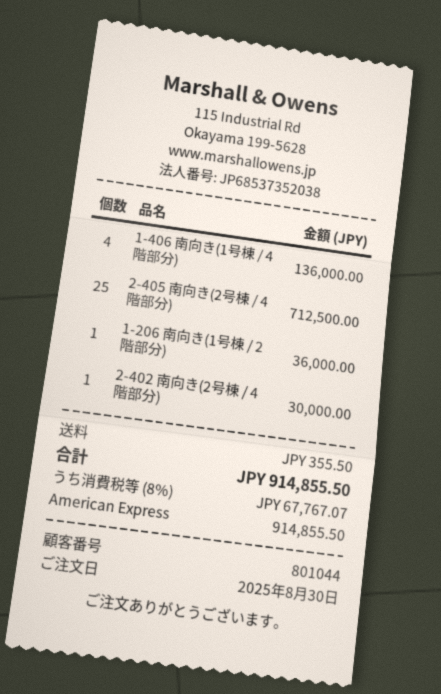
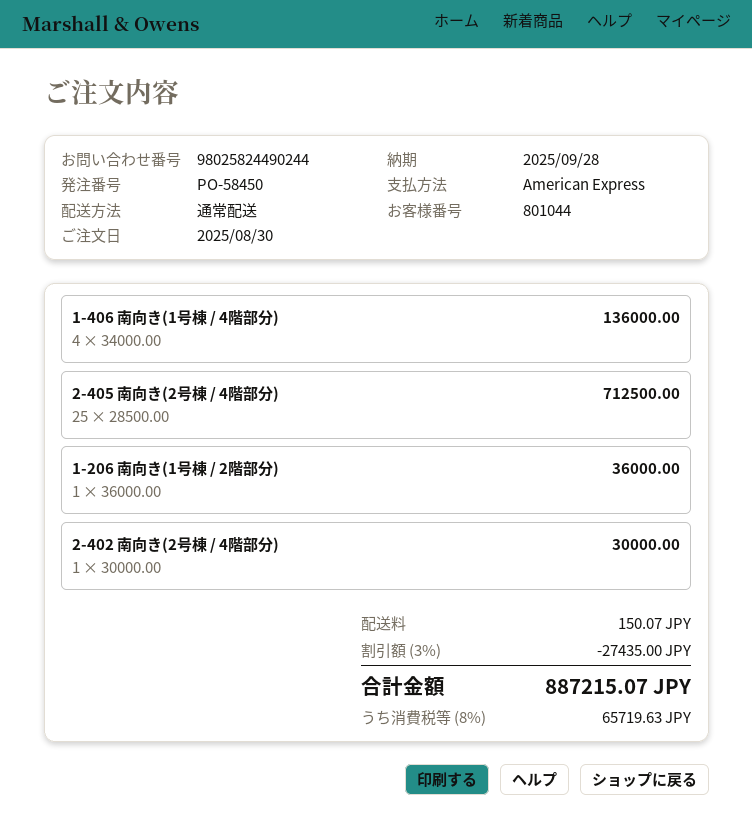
discount: none -> 3% = 27435.00
shipping: 355.50 -> 150.07
tax: 8% = 67767.07 -> 8% = 65719.63
total: 914855.50 -> 887215.07

